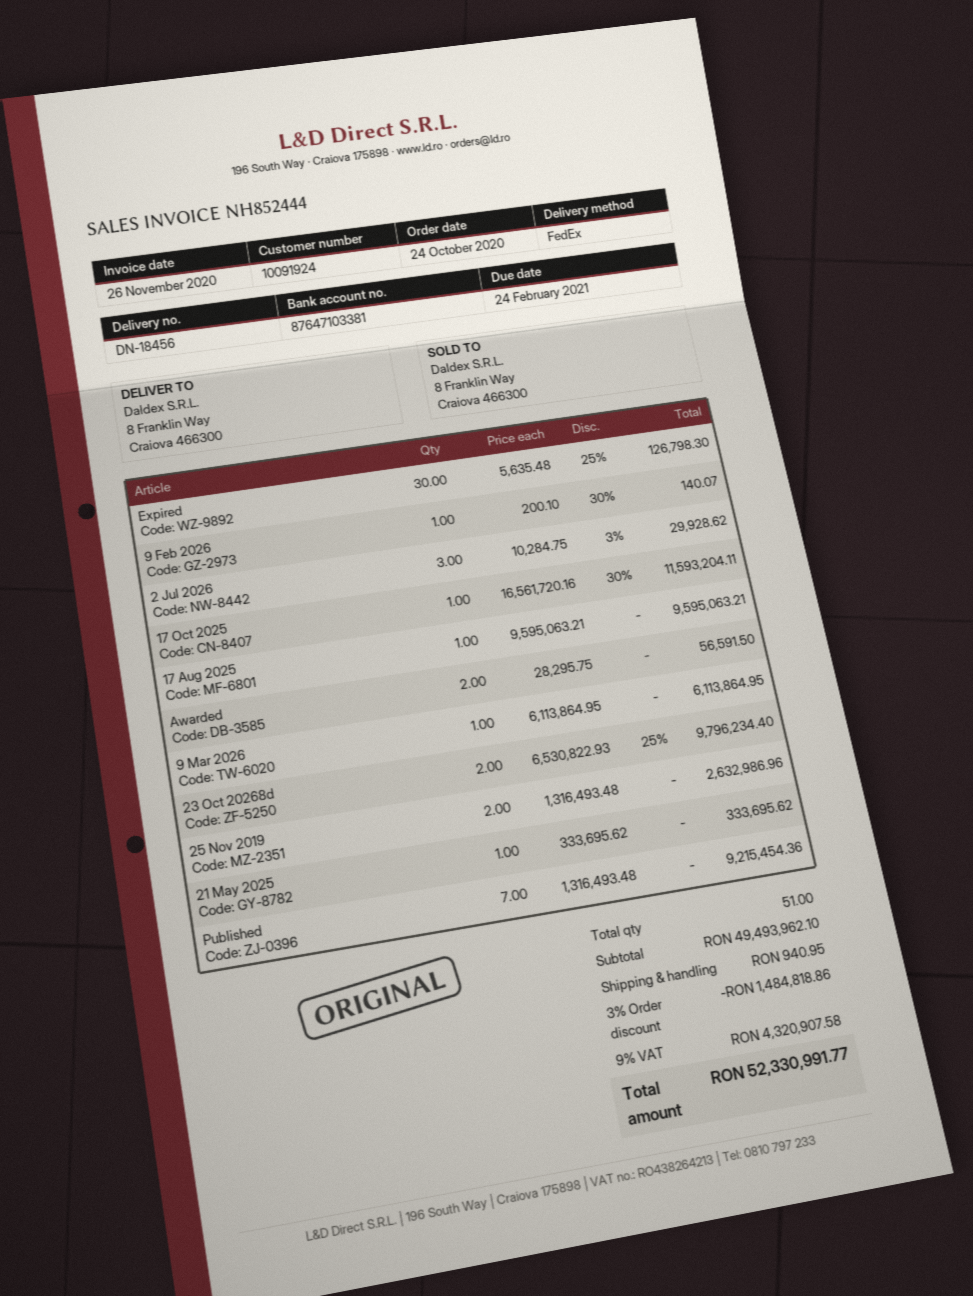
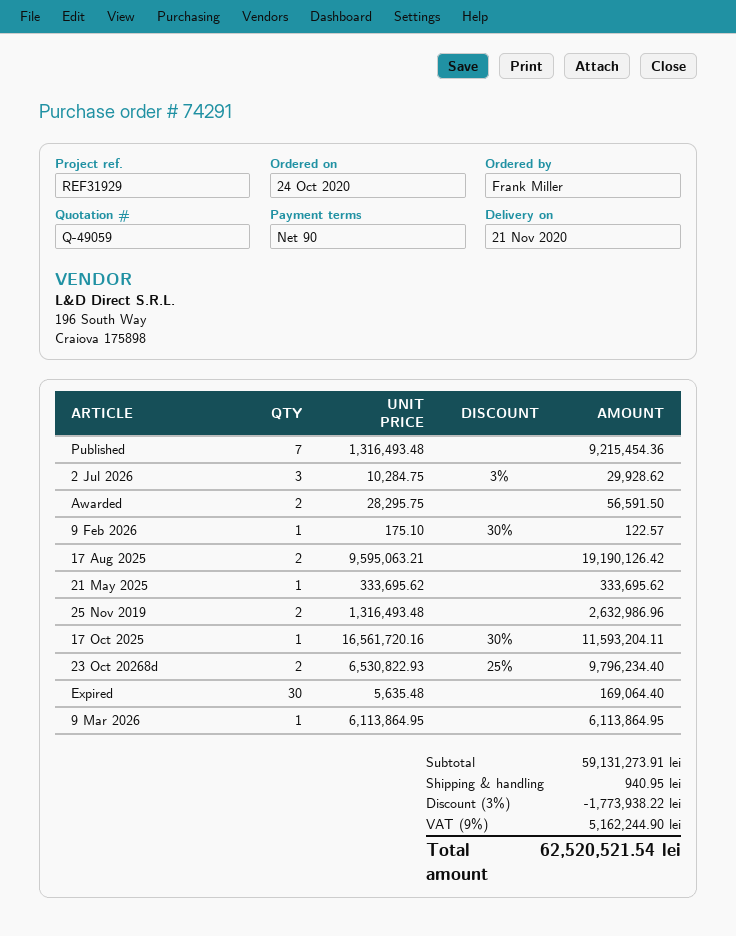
Expired: 30 x 5635.48 - 25% = 126798.30 -> 30 x 5635.48 = 169064.40
9 Feb 2026: 1 x 200.10 - 30% = 140.07 -> 1 x 175.10 - 30% = 122.57
17 Aug 2025: 1 x 9595063.21 = 9595063.21 -> 2 x 9595063.21 = 19190126.42
subtotal: 49493962.10 -> 59131273.91
discount: 3% = 1484818.86 -> 3% = 1773938.22
tax: 9% = 4320907.58 -> 9% = 5162244.90
total: 52330991.77 -> 62520521.54

